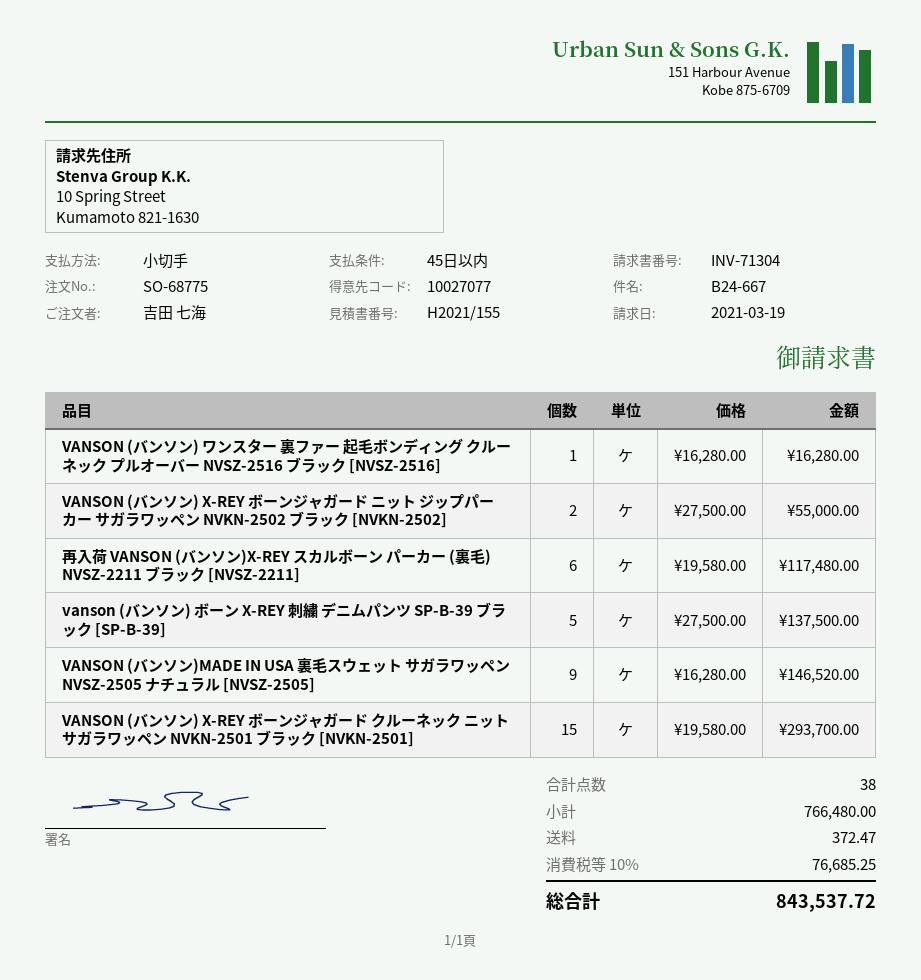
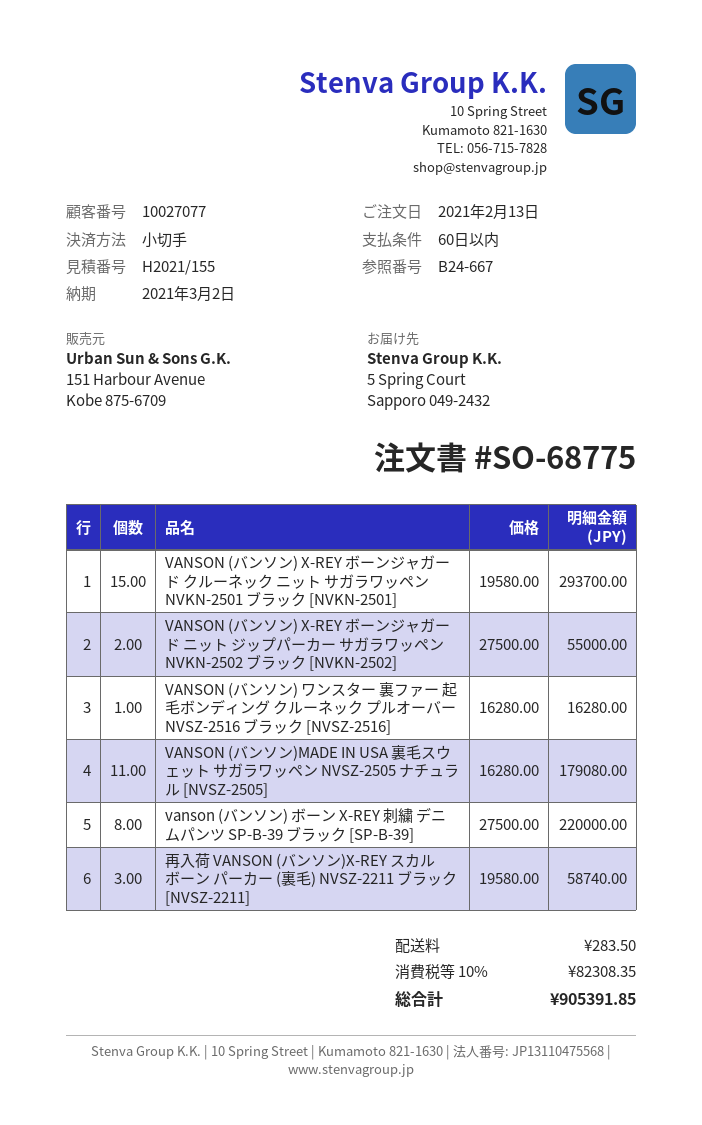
payment terms: 45 days -> 60 days
再入荷 VANSON (バンソン)X-REY スカルボーン パーカー (裏毛) NVSZ-2211 ブラック [NVSZ-2211]: 6 x 19580.00 = 117480.00 -> 3 x 19580.00 = 58740.00
vanson (バンソン) ボーン X-REY 刺繍 デニムパンツ SP-B-39 ブラック [SP-B-39]: 5 x 27500.00 = 137500.00 -> 8 x 27500.00 = 220000.00
VANSON (バンソン)MADE IN USA 裏毛スウェット サガラワッペン NVSZ-2505 ナチュラル [NVSZ-2505]: 9 x 16280.00 = 146520.00 -> 11 x 16280.00 = 179080.00
shipping: 372.47 -> 283.50
tax: 10% = 76685.25 -> 10% = 82308.35
total: 843537.72 -> 905391.85

